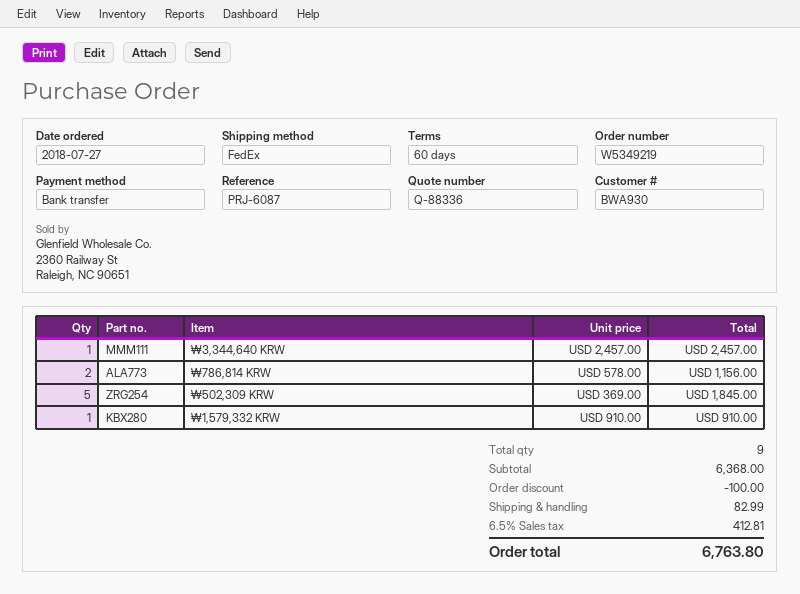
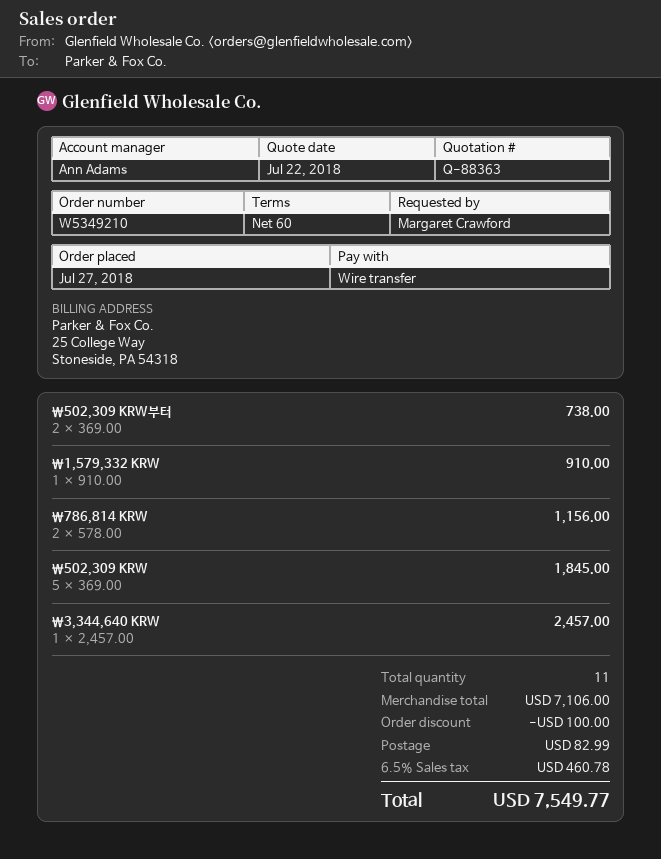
quote number: Q-88336 -> Q-88363
order number: W5349219 -> W5349210
₩502,309 KRW부터: none -> 2 x 369.00 = 738.00
total quantity: 9 -> 11
subtotal: 6368.00 -> 7106.00
tax: 6.5% = 412.81 -> 6.5% = 460.78
total: 6763.80 -> 7549.77

